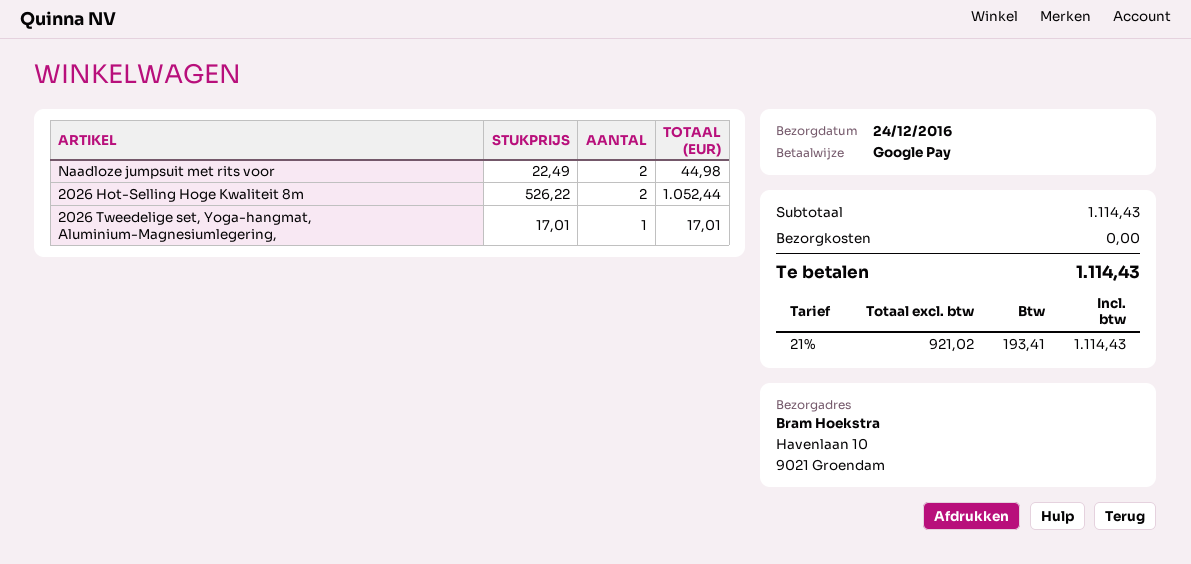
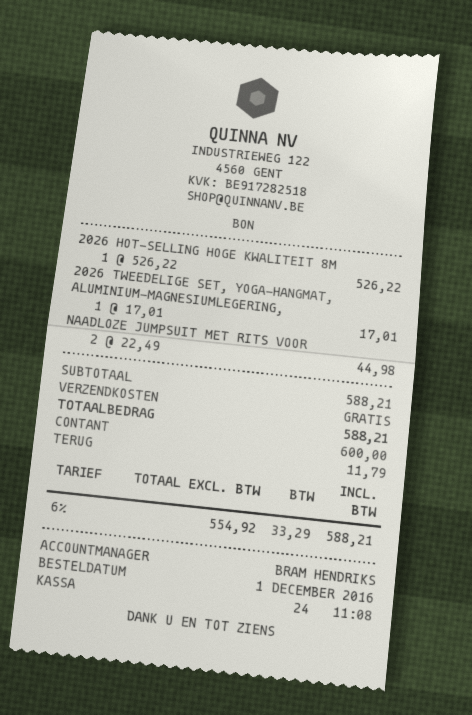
payment method: Google Pay -> cash
2026 Hot-Selling Hoge Kwaliteit 8m: 2 x 526.22 = 1052.44 -> 1 x 526.22 = 526.22
subtotal: 1114.43 -> 588.21
net: 921.02 -> 554.92
tax: 21% = 193.41 -> 6% = 33.29
total: 1114.43 -> 588.21

